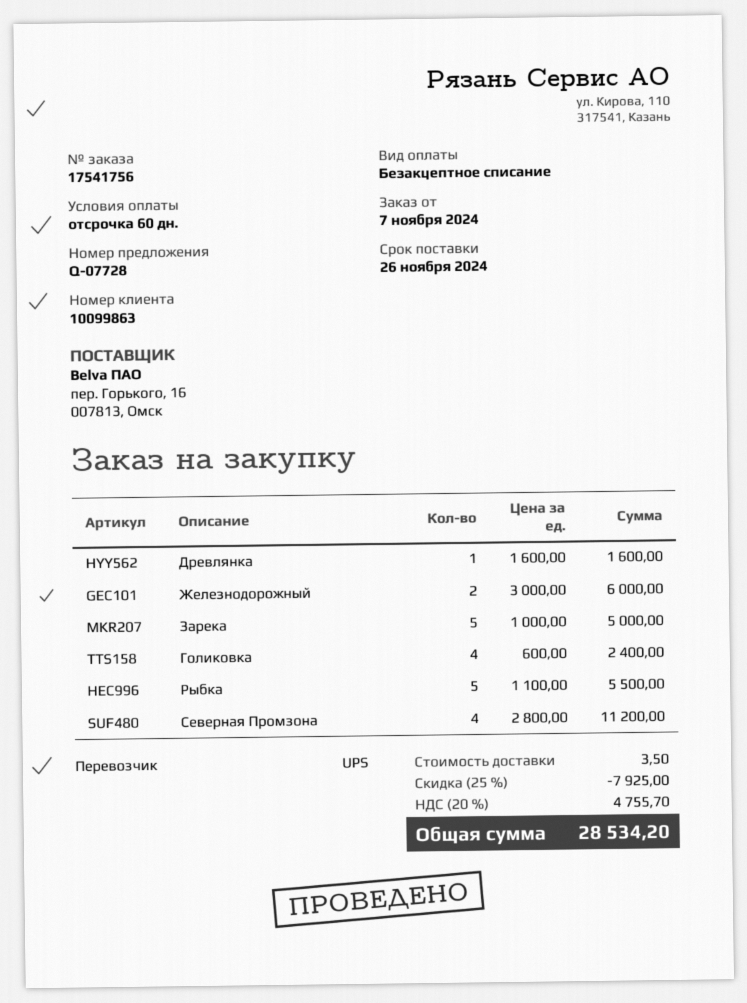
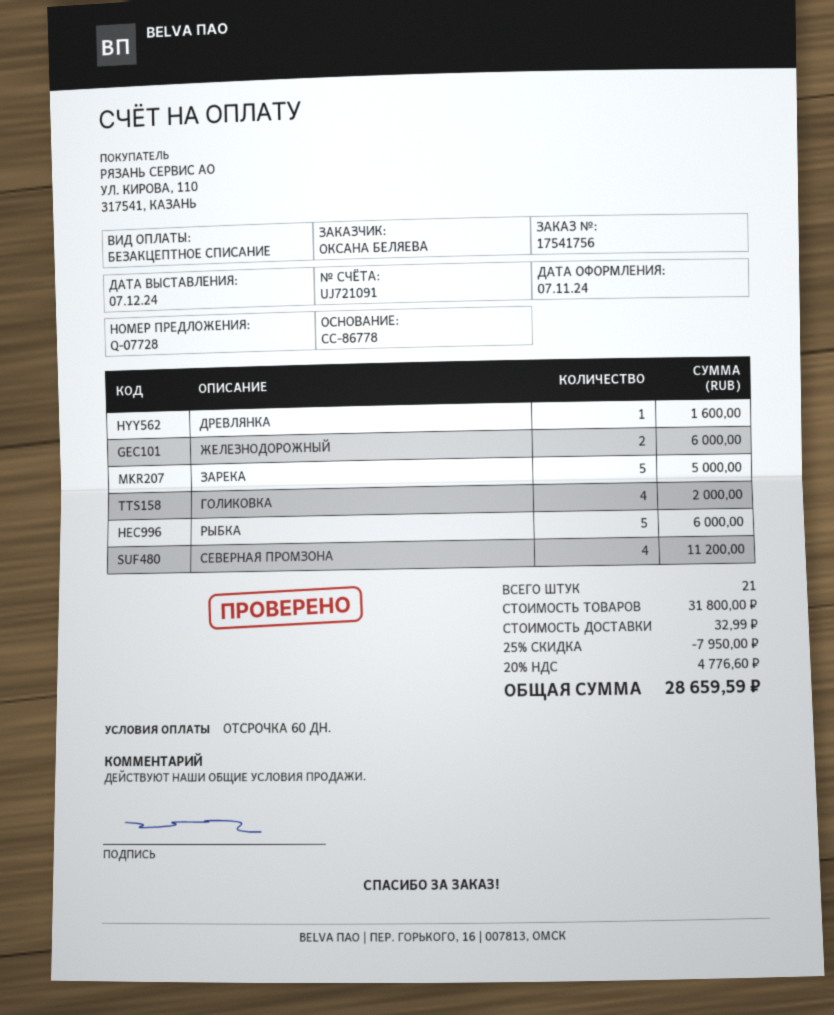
Голиковка: 4 for 2400.00 -> 4 for 2000.00
Рыбка: 5 for 5500.00 -> 5 for 6000.00
discount: 25% = 7925.00 -> 25% = 7950.00
shipping: 3.50 -> 32.99
tax: 20% = 4755.70 -> 20% = 4776.60
total: 28534.20 -> 28659.59

